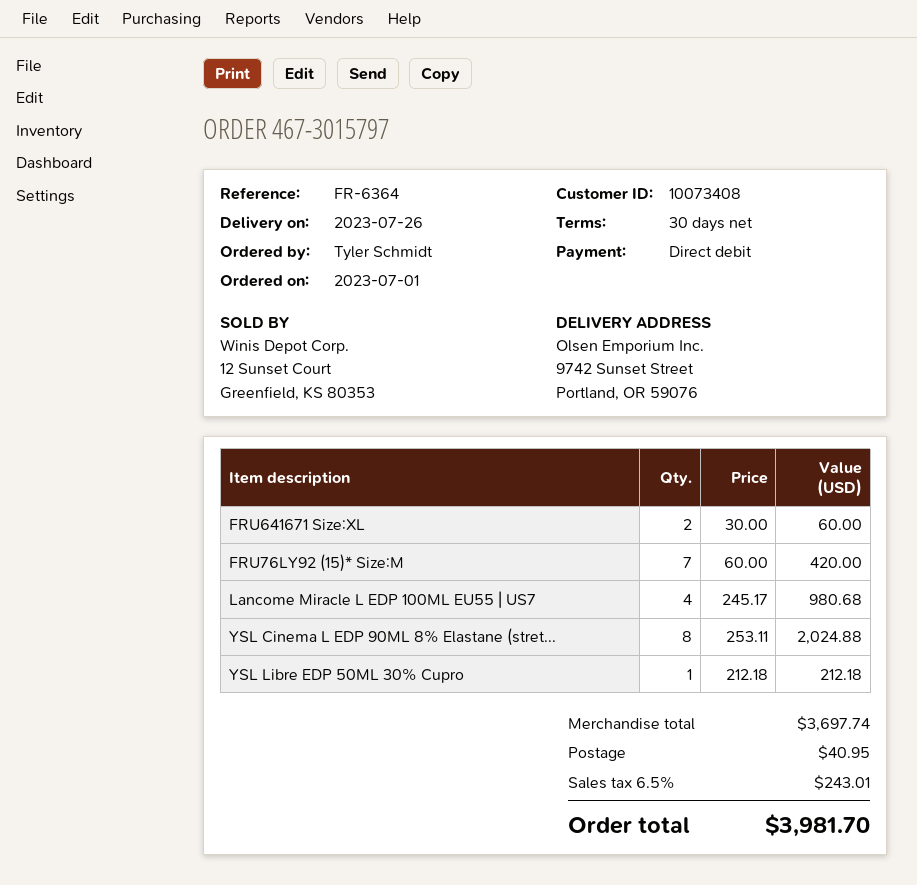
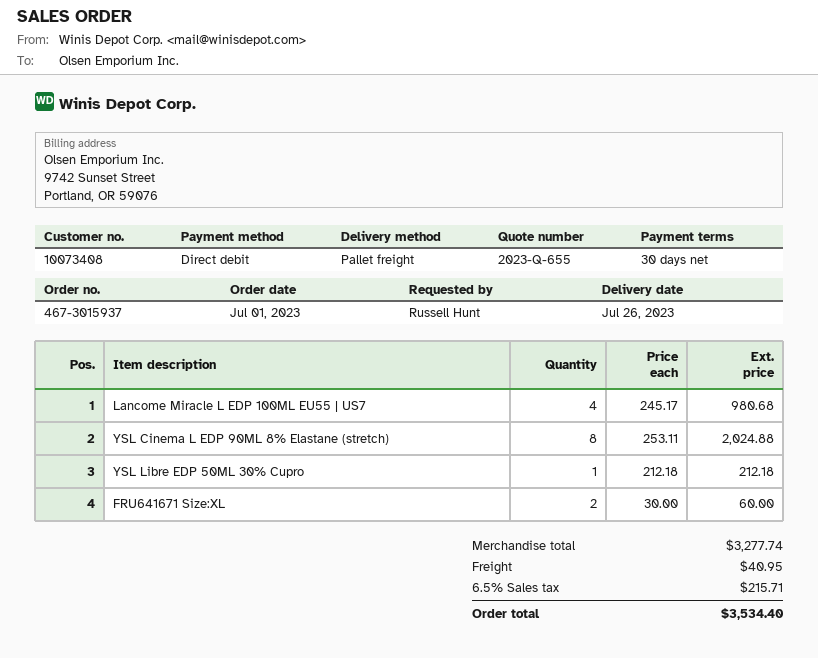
order number: 467-3015797 -> 467-3015937
ordered by: Tyler Schmidt -> Russell Hunt
FRU76LY92 (15)* Size:M: 7 x 60.00 = 420.00 -> none
subtotal: 3697.74 -> 3277.74
tax: 6.5% = 243.01 -> 6.5% = 215.71
total: 3981.70 -> 3534.40

